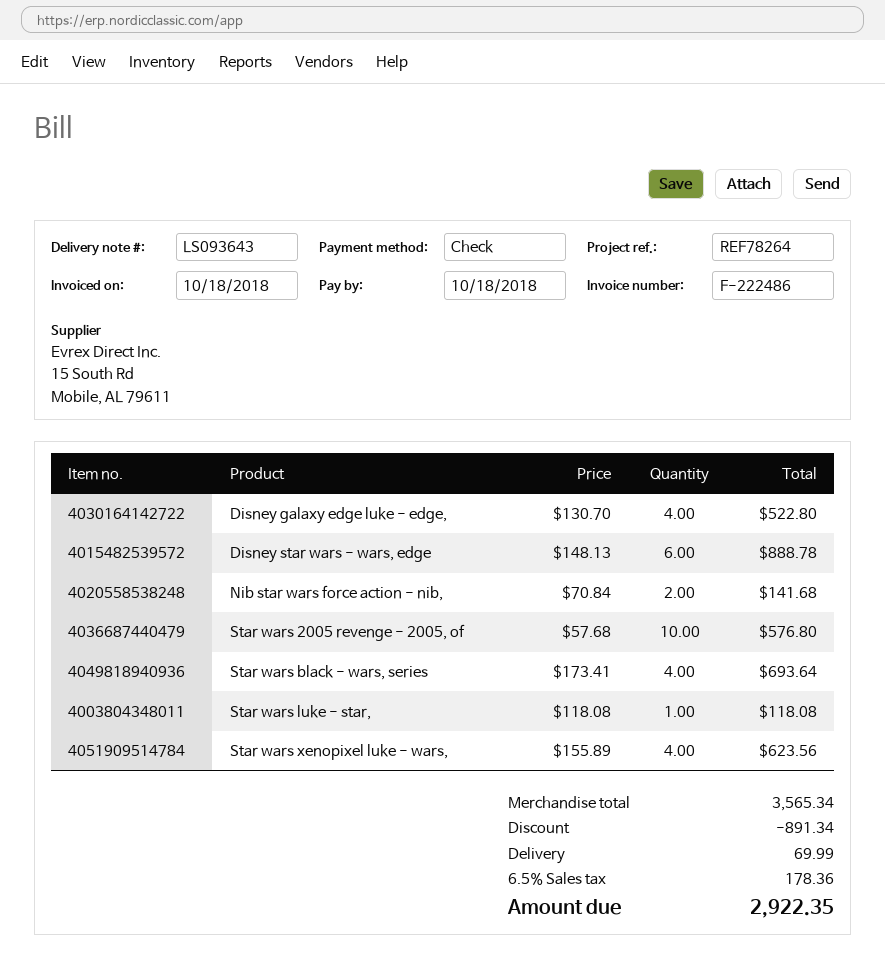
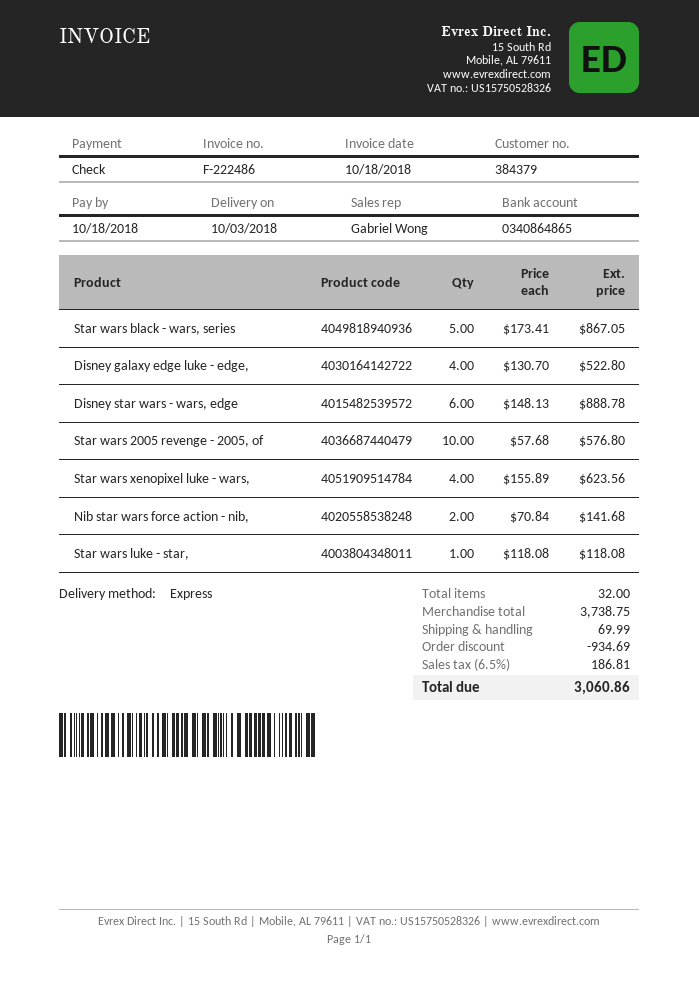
Star wars black - wars, series: 4 x 173.41 = 693.64 -> 5 x 173.41 = 867.05
subtotal: 3565.34 -> 3738.75
discount: 891.34 -> 934.69
tax: 6.5% = 178.36 -> 6.5% = 186.81
total: 2922.35 -> 3060.86

